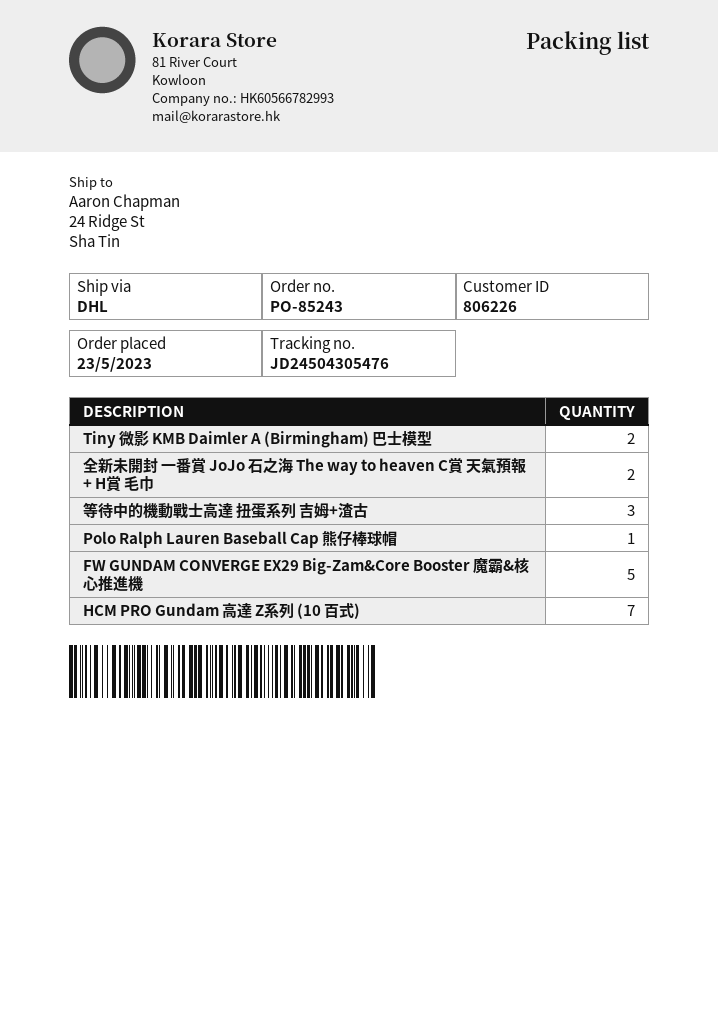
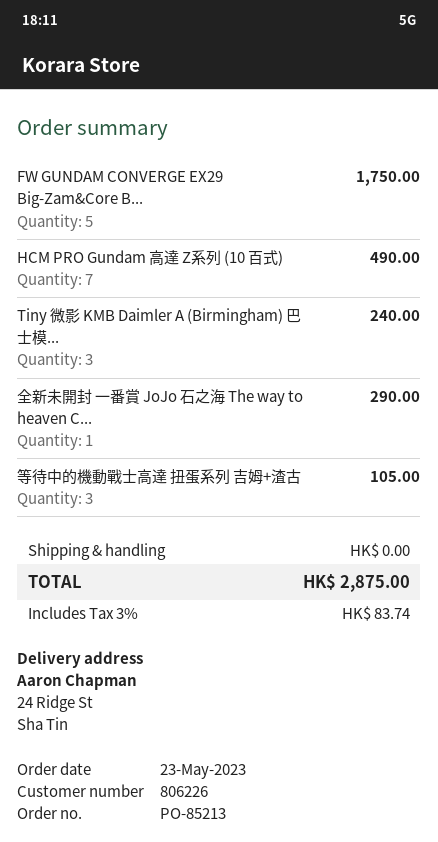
order number: PO-85243 -> PO-85213
Tiny 微影 KMB Daimler A (Birmingham) 巴士模型: 2 -> 3
全新未開封 一番賞 JoJo 石之海 The way to heaven C賞 天氣預報 + H賞 毛巾: 2 -> 1
Polo Ralph Lauren Baseball Cap 熊仔棒球帽: 1 -> none

